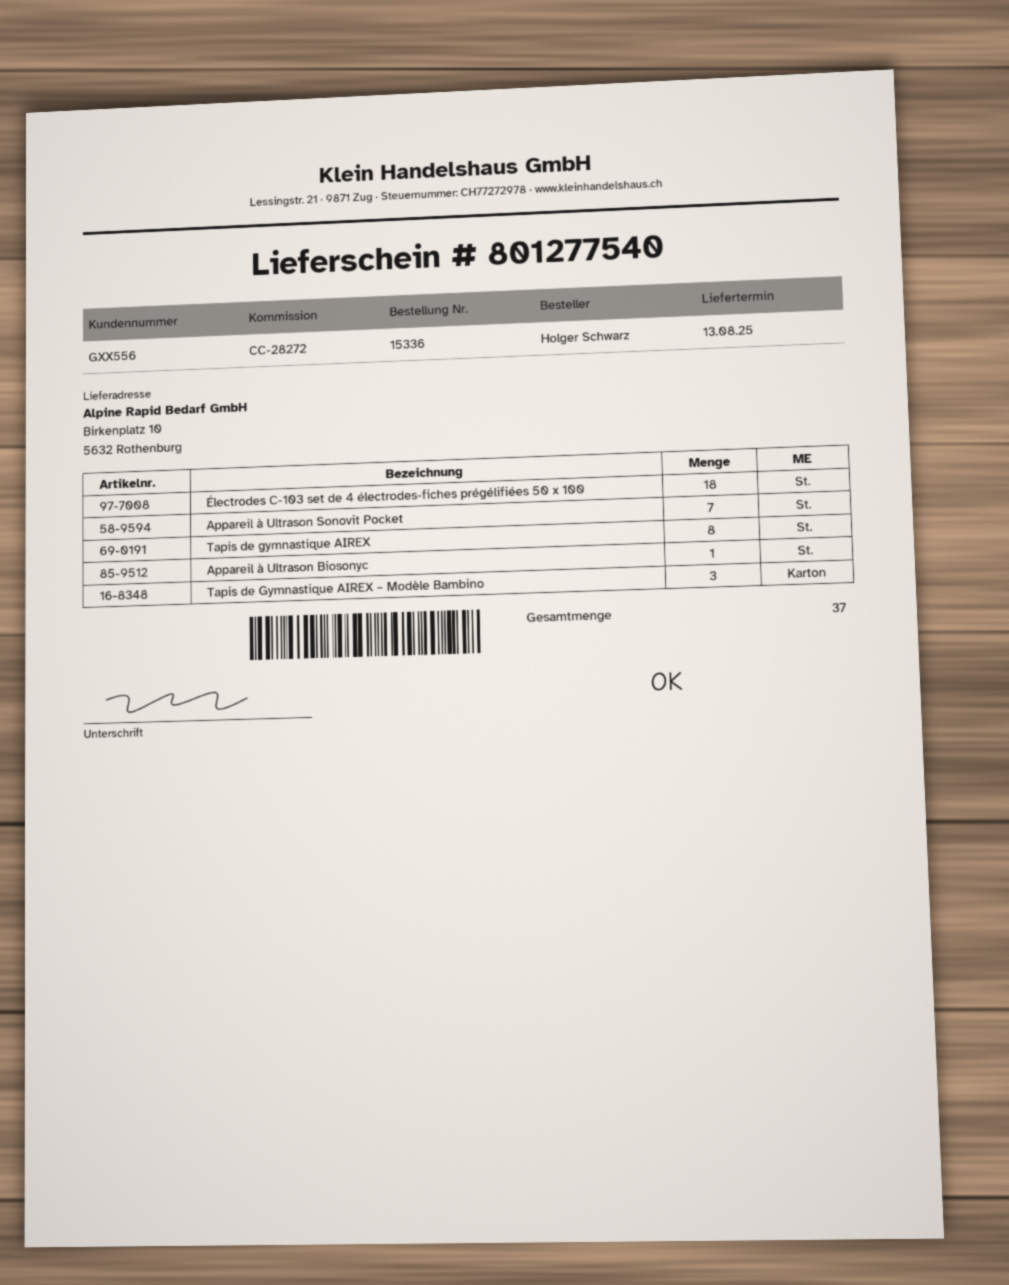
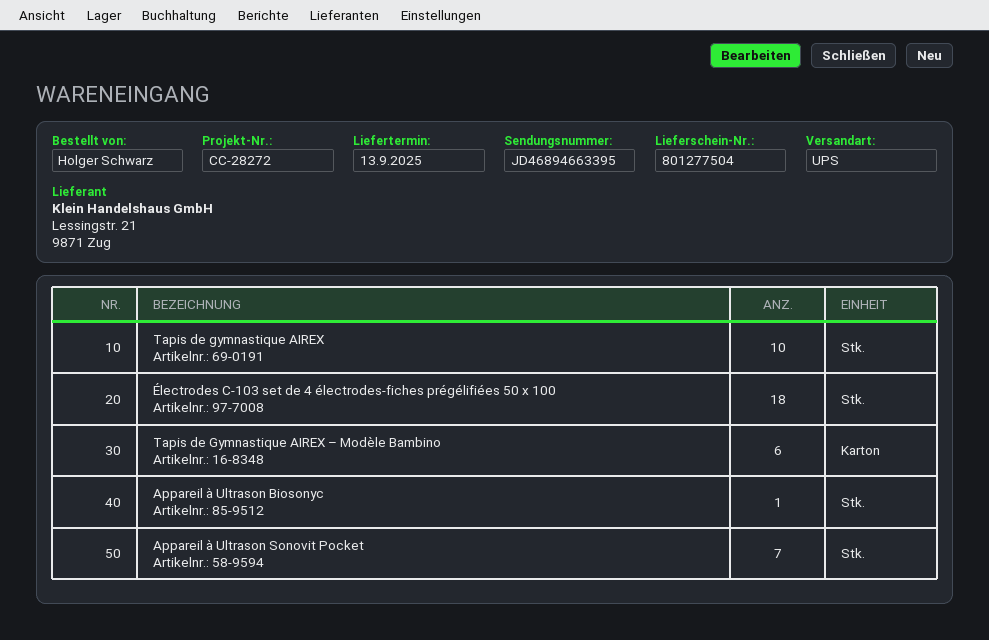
delivery note number: 801277540 -> 801277504
delivery date: 2025-08-13 -> 2025-09-13
Tapis de gymnastique AIREX: 8 -> 10
Tapis de Gymnastique AIREX – Modèle Bambino: 3 -> 6

